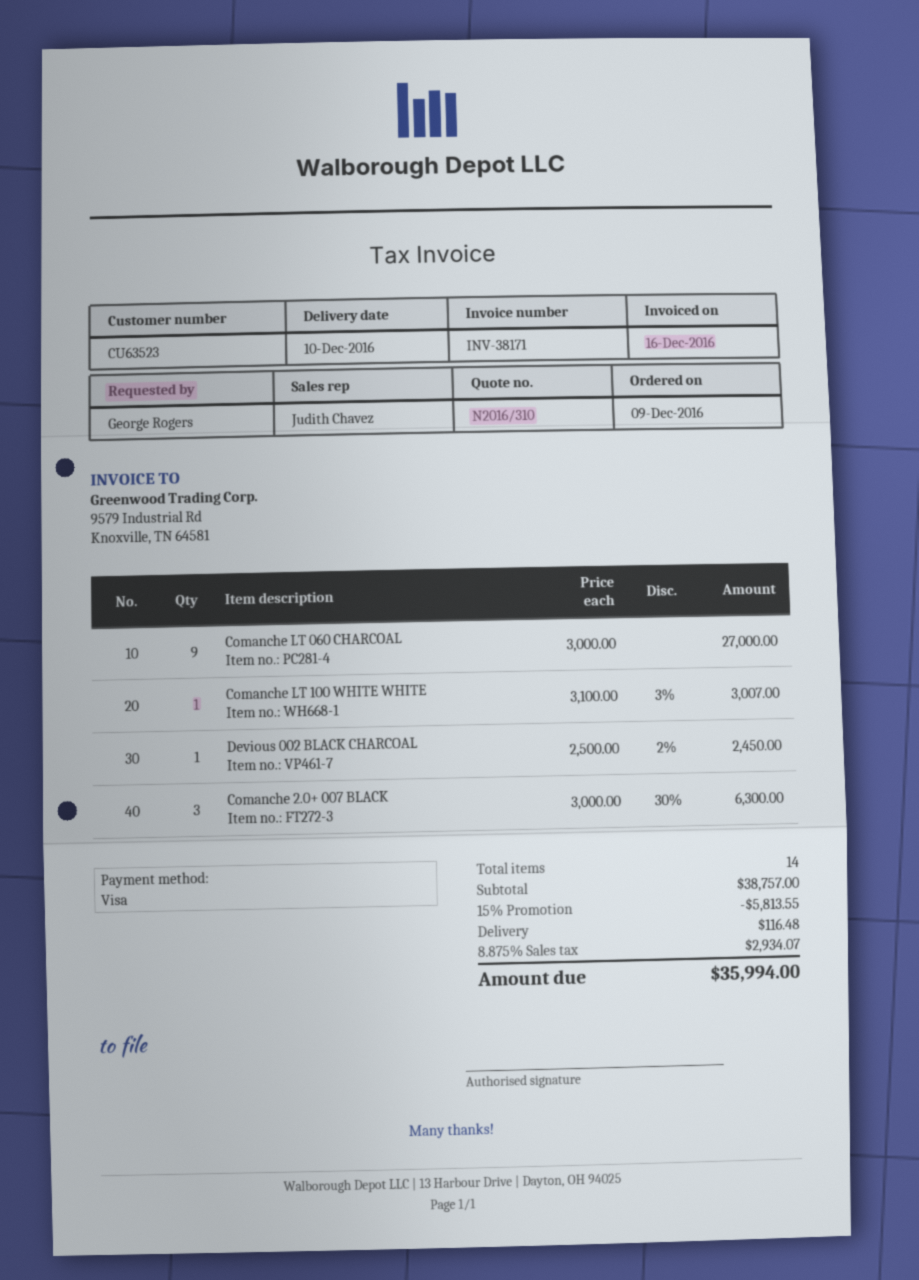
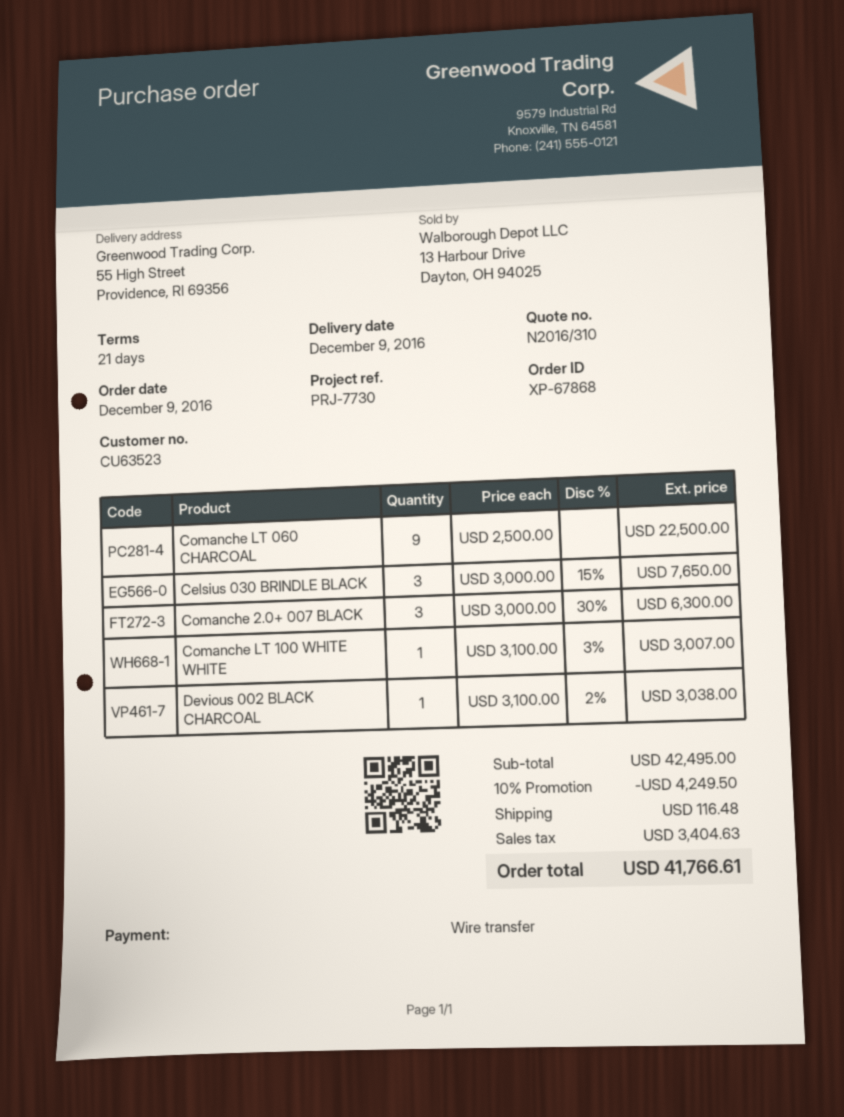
delivery date: 2016-12-10 -> 2016-12-09
payment method: Visa -> bank transfer
Comanche LT 060 CHARCOAL: 9 x 3000.00 = 27000.00 -> 9 x 2500.00 = 22500.00
Devious 002 BLACK CHARCOAL: 1 x 2500.00 - 2% = 2450.00 -> 1 x 3100.00 - 2% = 3038.00
Celsius 030 BRINDLE BLACK: none -> 3 x 3000.00 - 15% = 7650.00
subtotal: 38757.00 -> 42495.00
discount: 15% = 5813.55 -> 10% = 4249.50
tax: 2934.07 -> 3404.63
total: 35994.00 -> 41766.61

